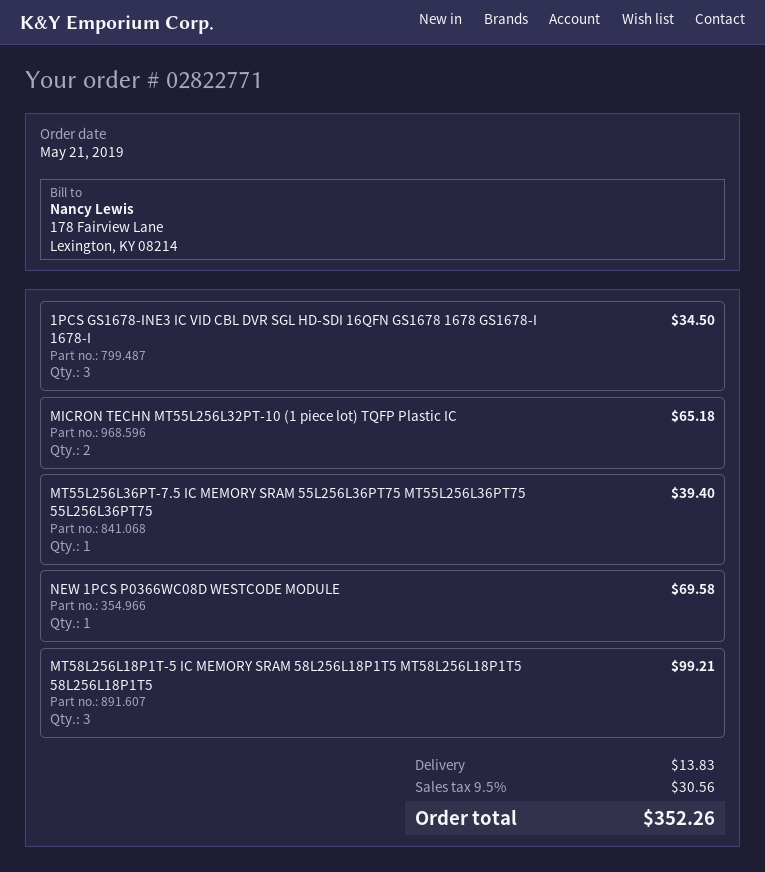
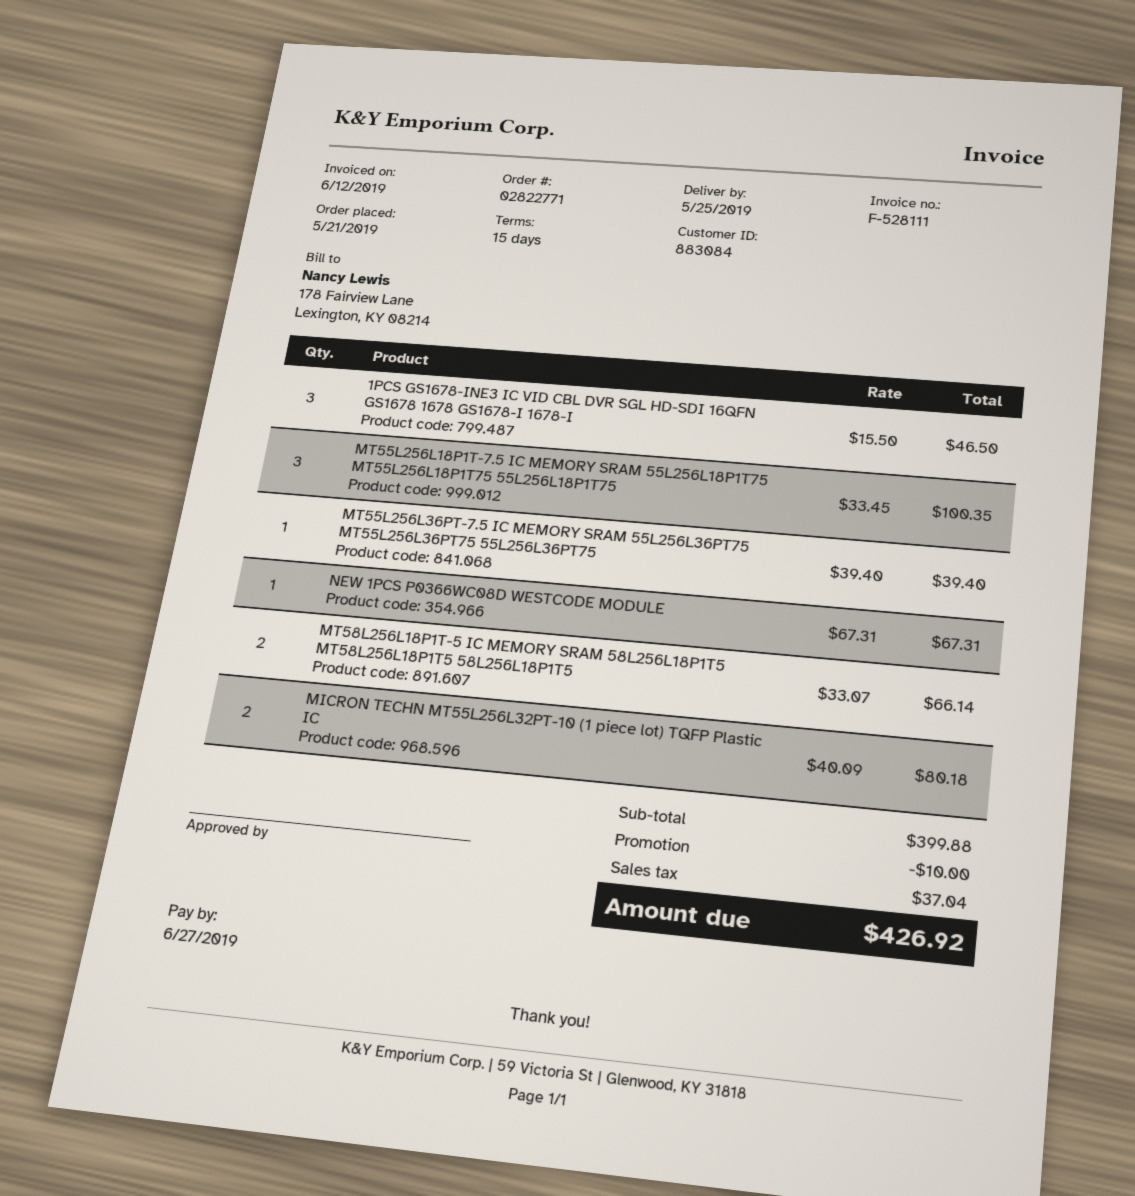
1PCS GS1678-INE3 IC VID CBL DVR SGL HD-SDI 16QFN GS1678 1678 GS1678-I 1678-I: 3 for 34.50 -> 3 for 46.50
MICRON TECHN MT55L256L32PT-10 (1 piece lot) TQFP Plastic IC: 2 for 65.18 -> 2 for 80.18
NEW 1PCS P0366WC08D WESTCODE MODULE: 1 for 69.58 -> 1 for 67.31
MT58L256L18P1T-5 IC MEMORY SRAM 58L256L18P1T5 MT58L256L18P1T5 58L256L18P1T5: 3 for 99.21 -> 2 for 66.14
MT55L256L18P1T-7.5 IC MEMORY SRAM 55L256L18P1T75 MT55L256L18P1T75 55L256L18P1T75: none -> 3 for 100.35
discount: none -> 10.00
shipping: 13.83 -> none
tax: 30.56 -> 37.04
total: 352.26 -> 426.92

